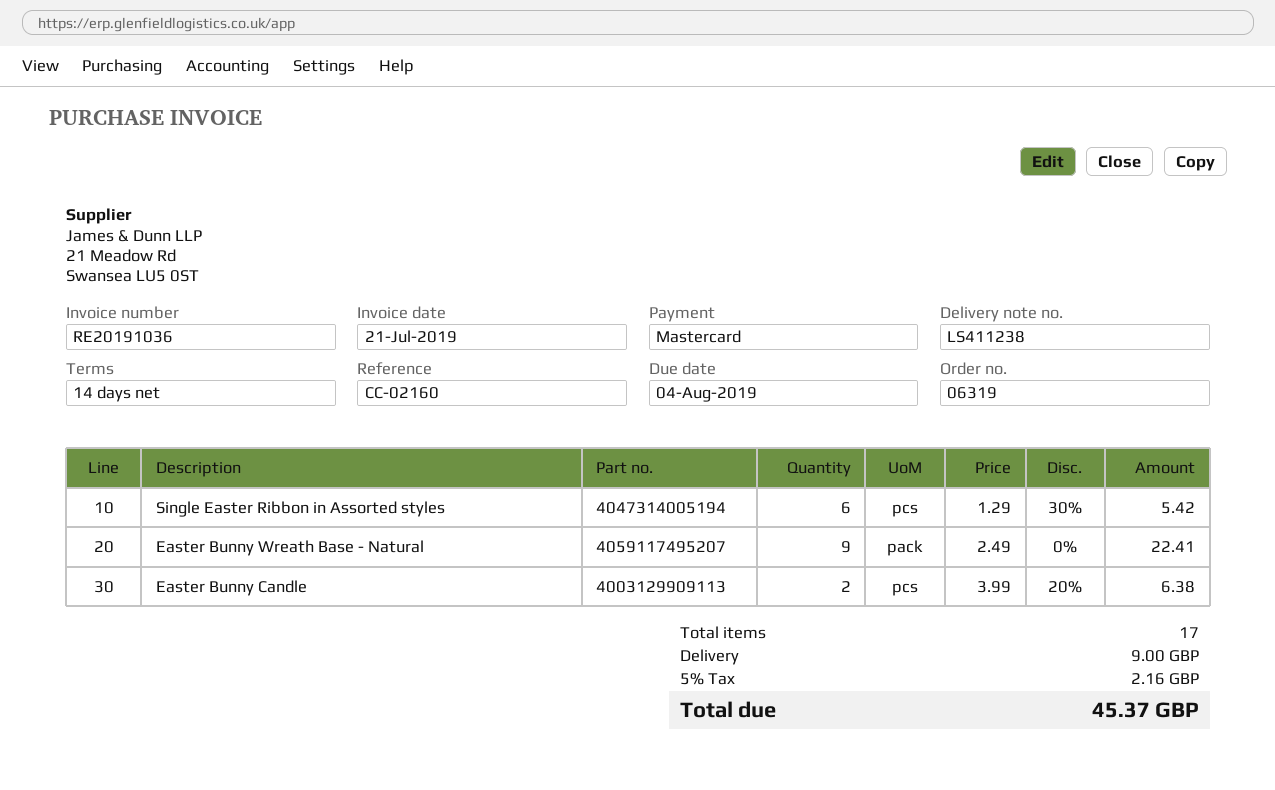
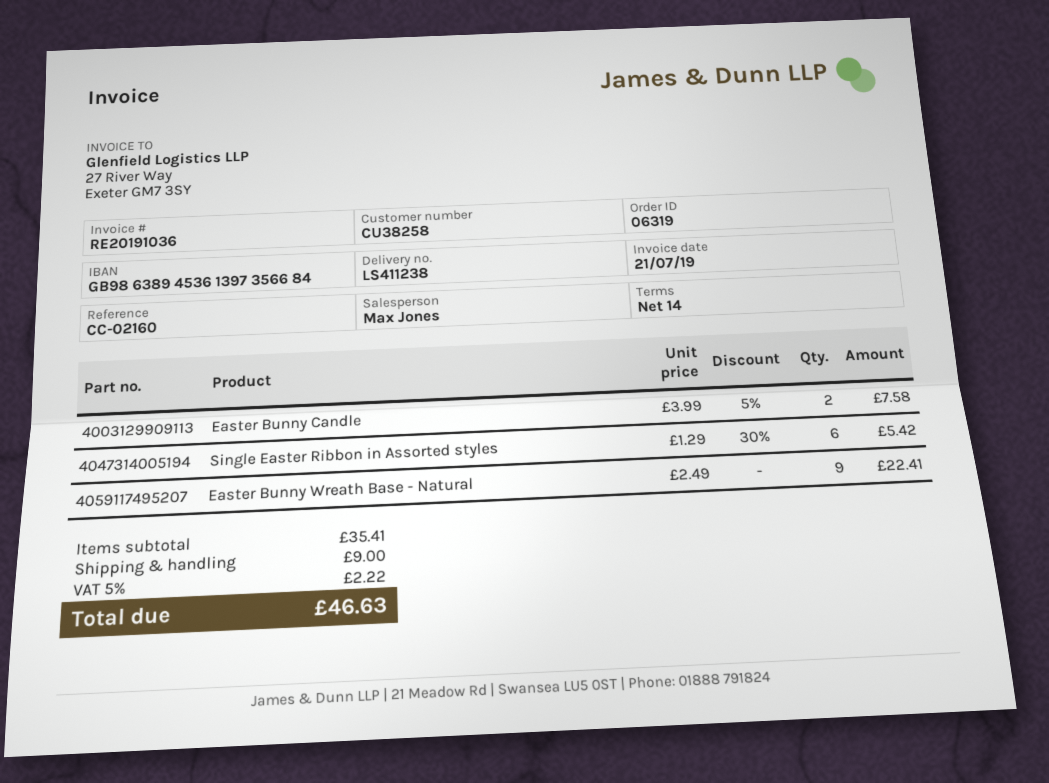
Easter Bunny Candle: 2 x 3.99 - 20% = 6.38 -> 2 x 3.99 - 5% = 7.58
tax: 5% = 2.16 -> 5% = 2.22
total: 45.37 -> 46.63

